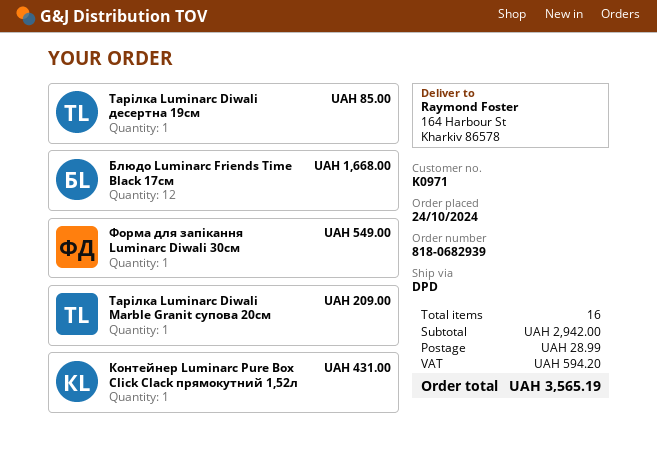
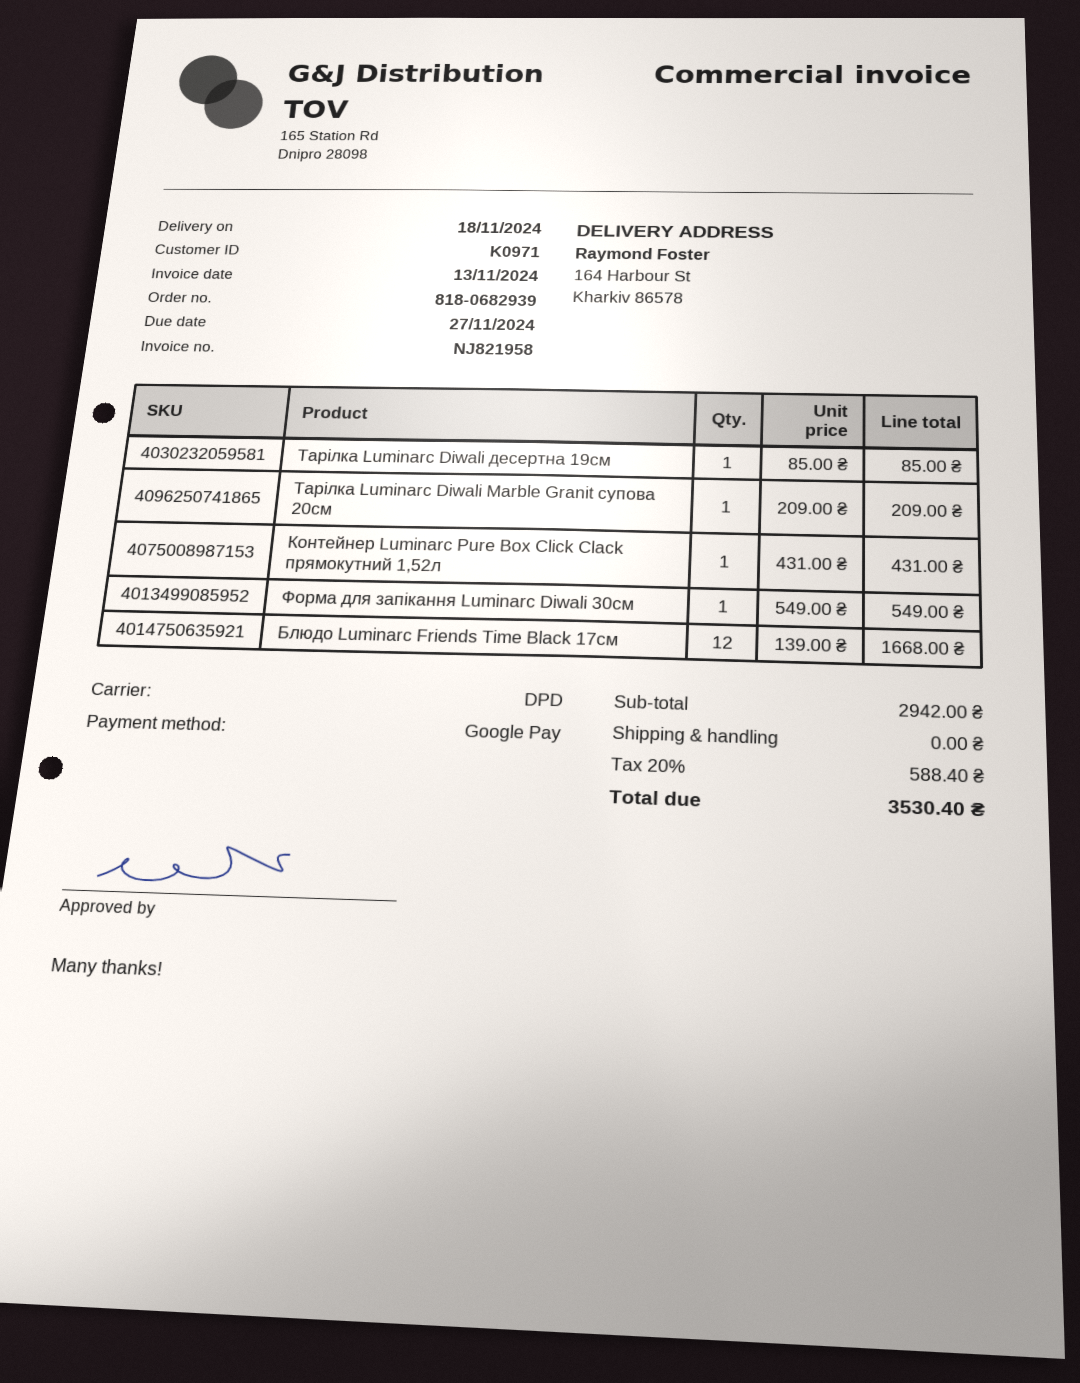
shipping: 28.99 -> 0.00
tax: 594.20 -> 588.40
total: 3565.19 -> 3530.40

